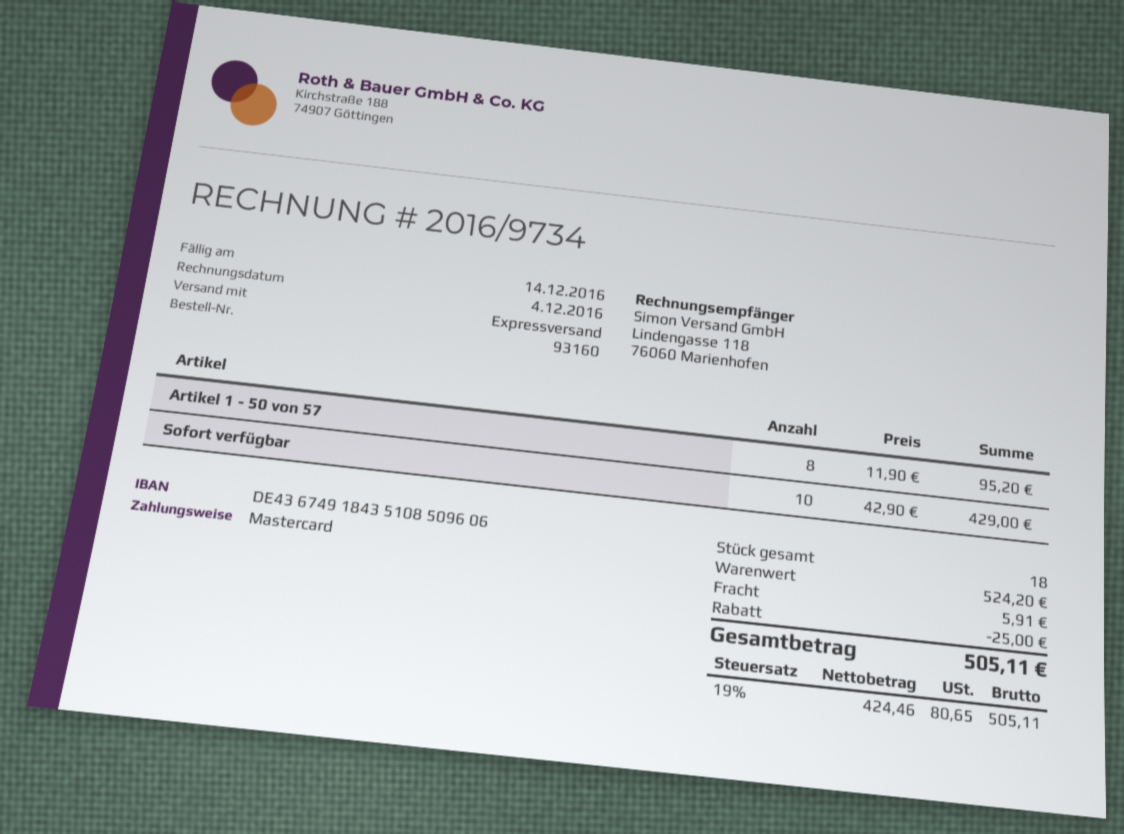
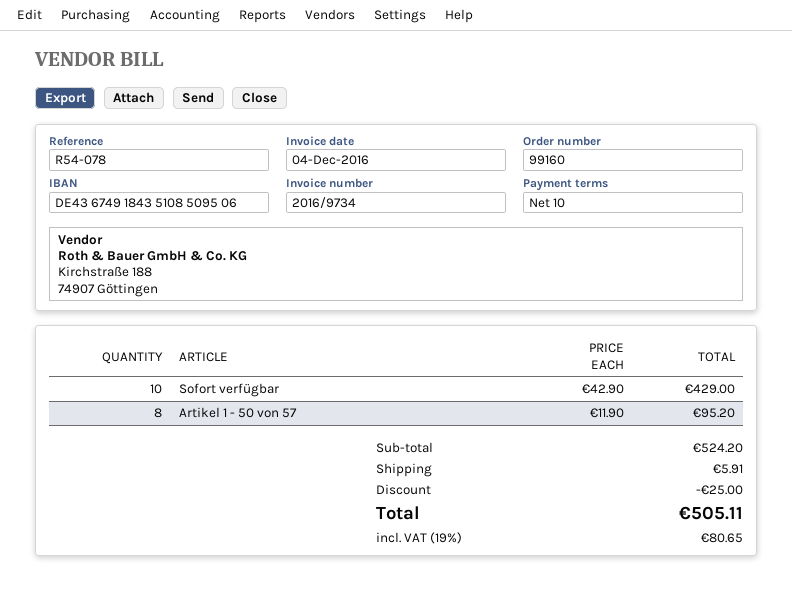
order number: 93160 -> 99160
bank account: DE43674918435108509606 -> DE43674918435108509506

